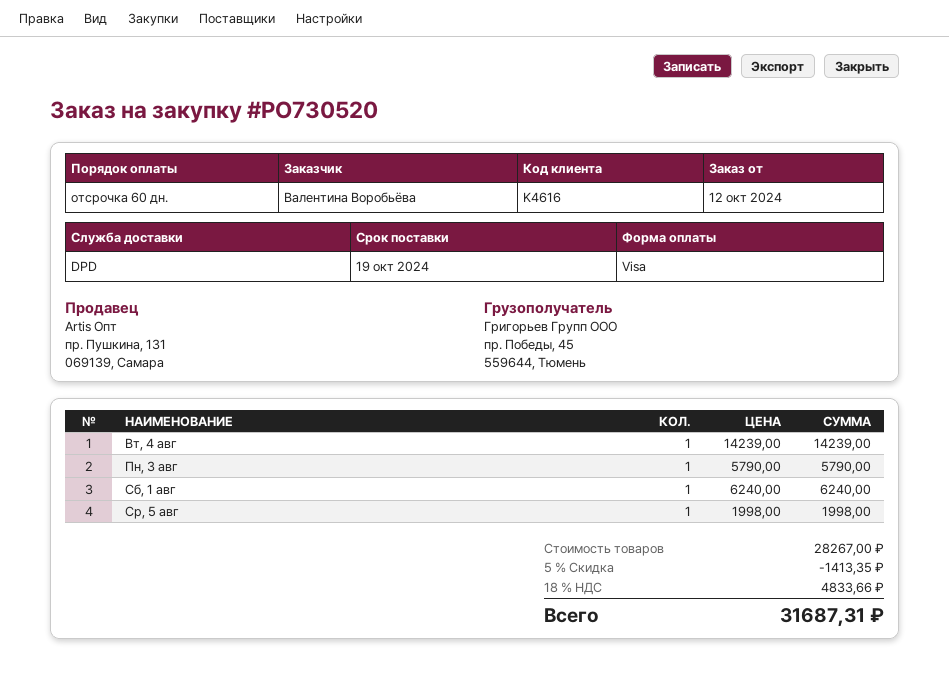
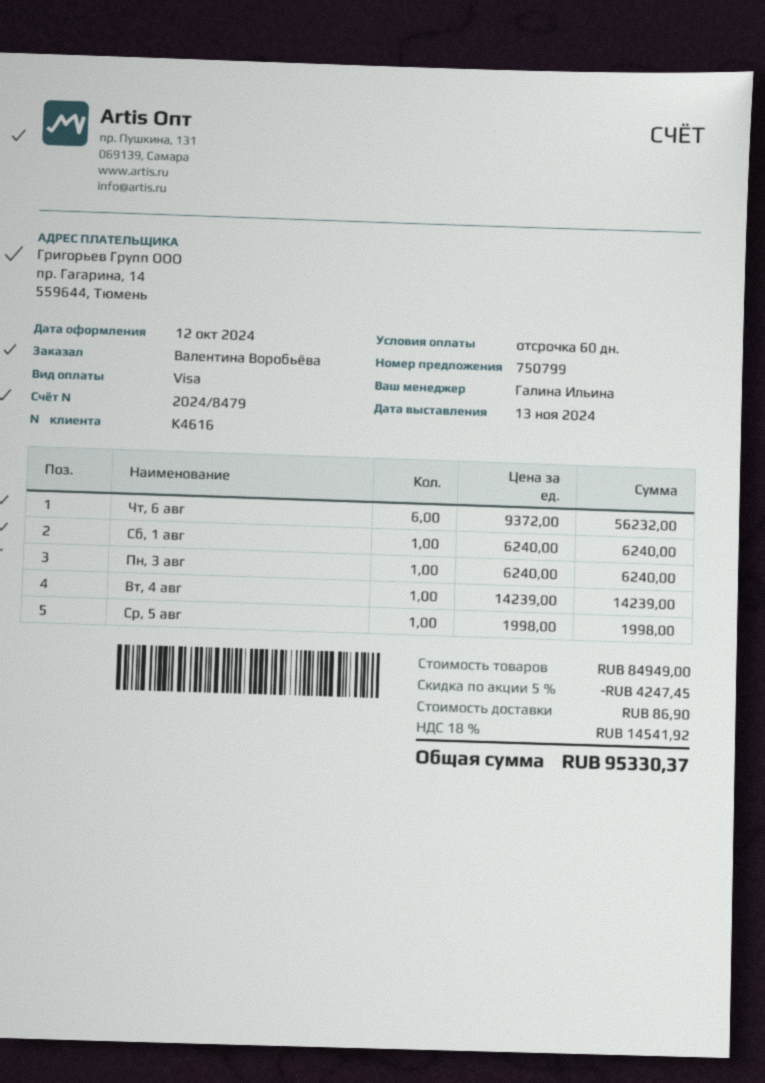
Пн, 3 авг: 1 x 5790.00 = 5790.00 -> 1 x 6240.00 = 6240.00
Чт, 6 авг: none -> 6 x 9372.00 = 56232.00
subtotal: 28267.00 -> 84949.00
discount: 5% = 1413.35 -> 5% = 4247.45
shipping: none -> 86.90
tax: 18% = 4833.66 -> 18% = 14541.92
total: 31687.31 -> 95330.37

